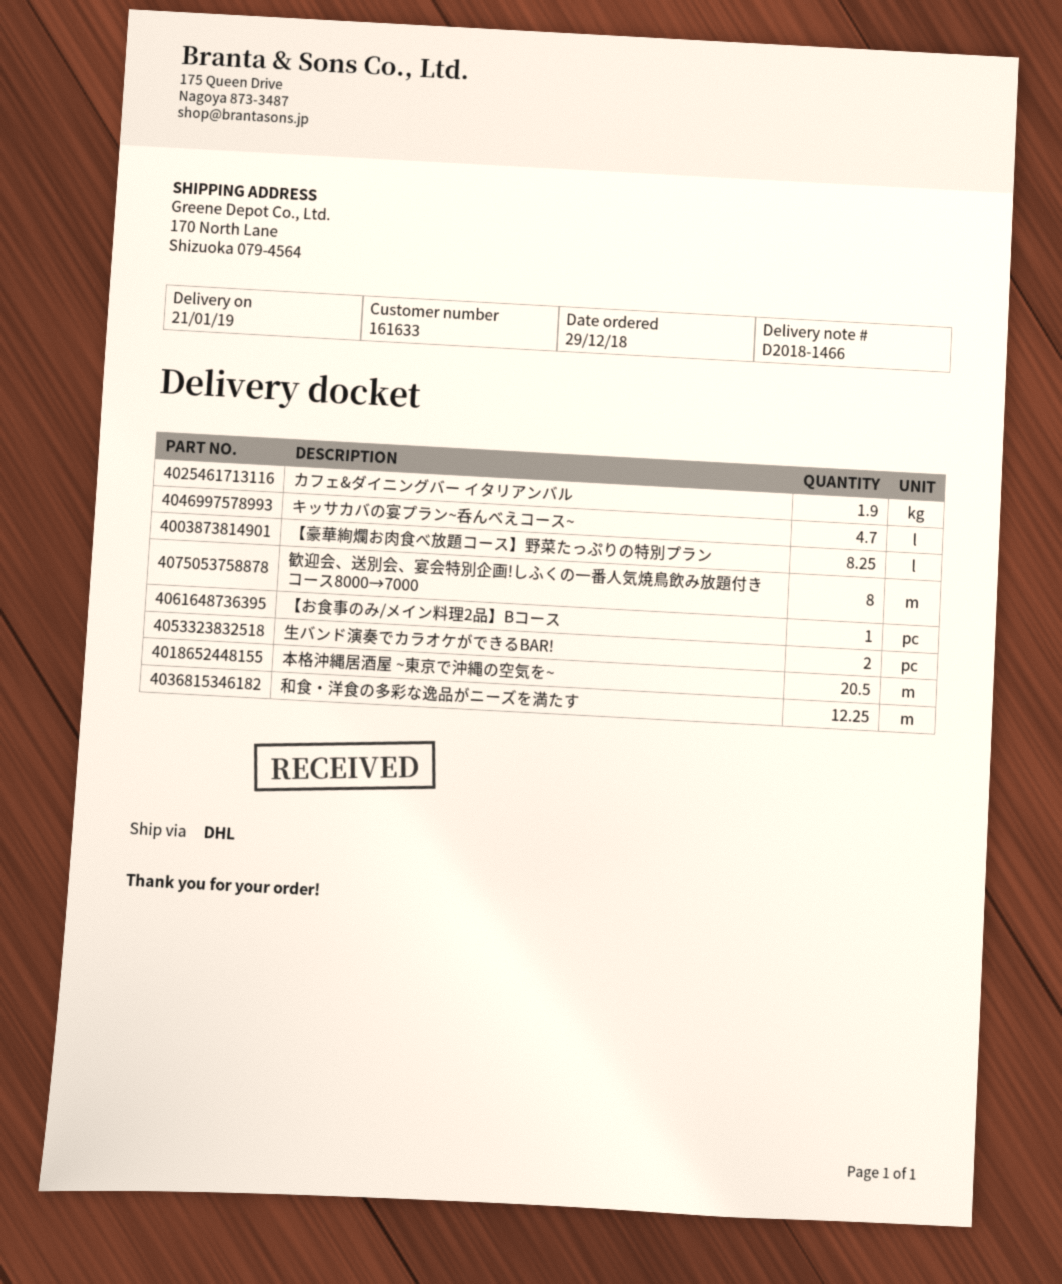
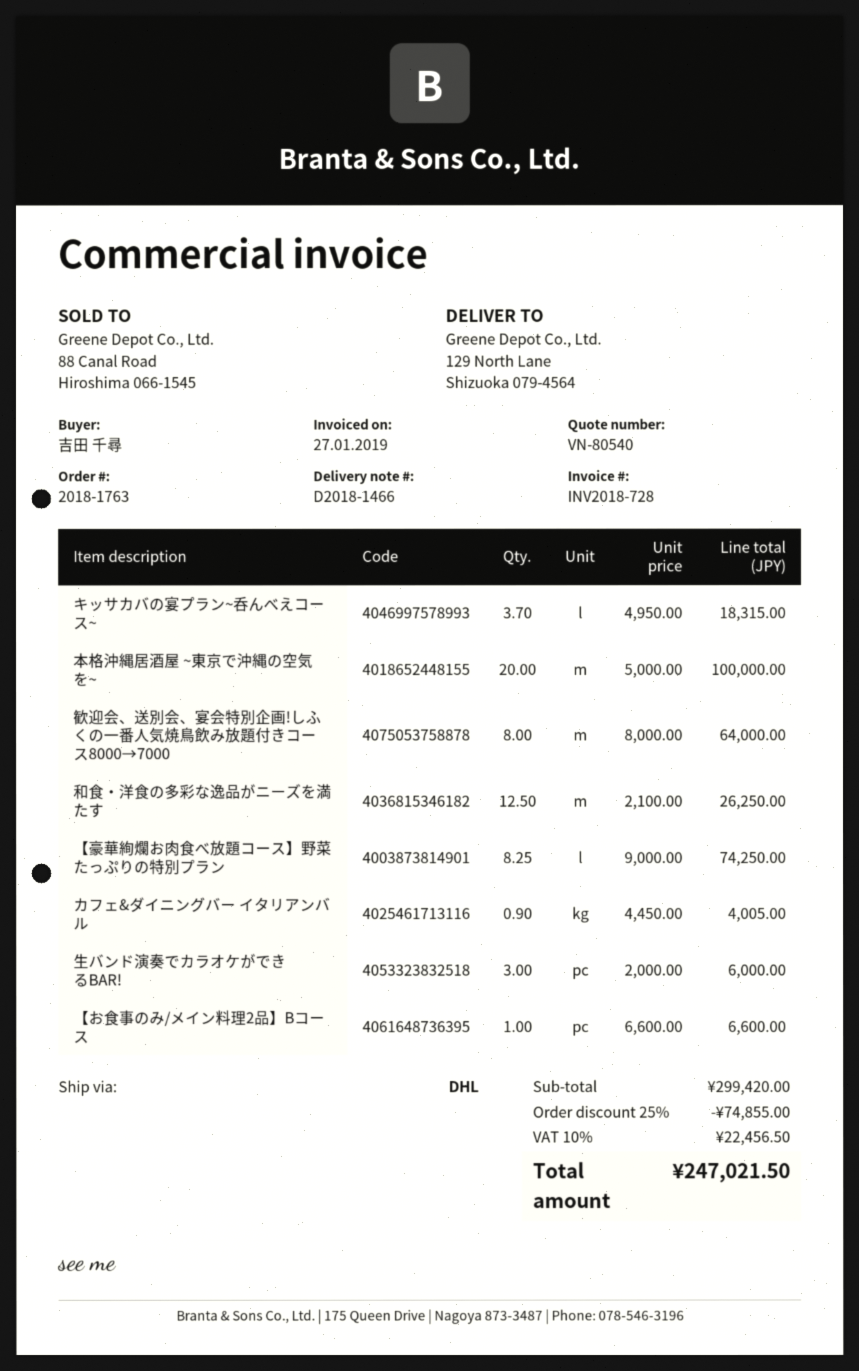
ship to: 170 North Lane, Shizuoka 079-4564 -> 129 North Lane, Shizuoka 079-4564
カフェ&ダイニングバー イタリアンバル: 1.9 -> 0.9
キッサカバの宴プラン~呑んべえコース~: 4.7 -> 3.7
生バンド演奏でカラオケができるBAR!: 2 -> 3
本格沖縄居酒屋 ~東京で沖縄の空気を~: 20.5 -> 20
和食・洋食の多彩な逸品がニーズを満たす: 12.25 -> 12.5

